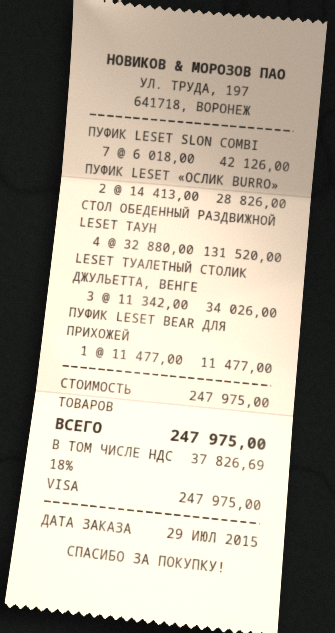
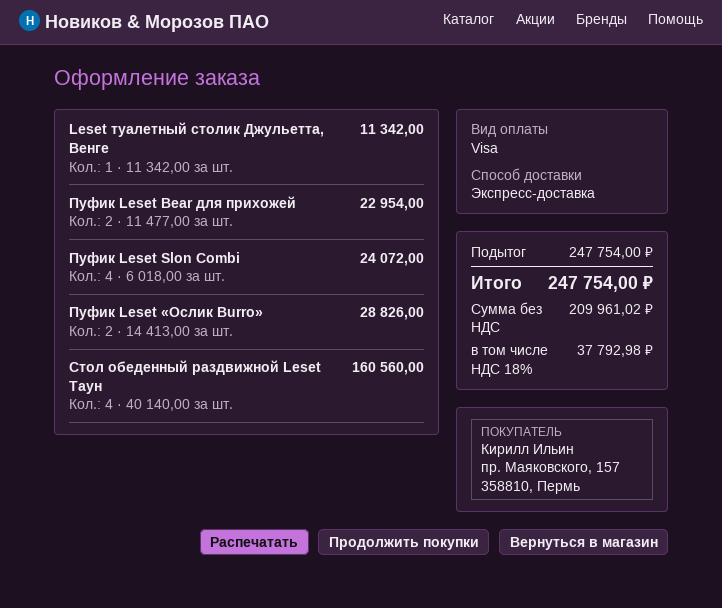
ПУФИК LESET SLON COMBI: 7 x 6018.00 = 42126.00 -> 4 x 6018.00 = 24072.00
СТОЛ ОБЕДЕННЫЙ РАЗДВИЖНОЙ LESET ТАУН: 4 x 32880.00 = 131520.00 -> 4 x 40140.00 = 160560.00
LESET ТУАЛЕТНЫЙ СТОЛИК ДЖУЛЬЕТТА, ВЕНГЕ: 3 x 11342.00 = 34026.00 -> 1 x 11342.00 = 11342.00
ПУФИК LESET BEAR ДЛЯ ПРИХОЖЕЙ: 1 x 11477.00 = 11477.00 -> 2 x 11477.00 = 22954.00
subtotal: 247975.00 -> 247754.00
tax: 18% = 37826.69 -> 18% = 37792.98
total: 247975.00 -> 247754.00

